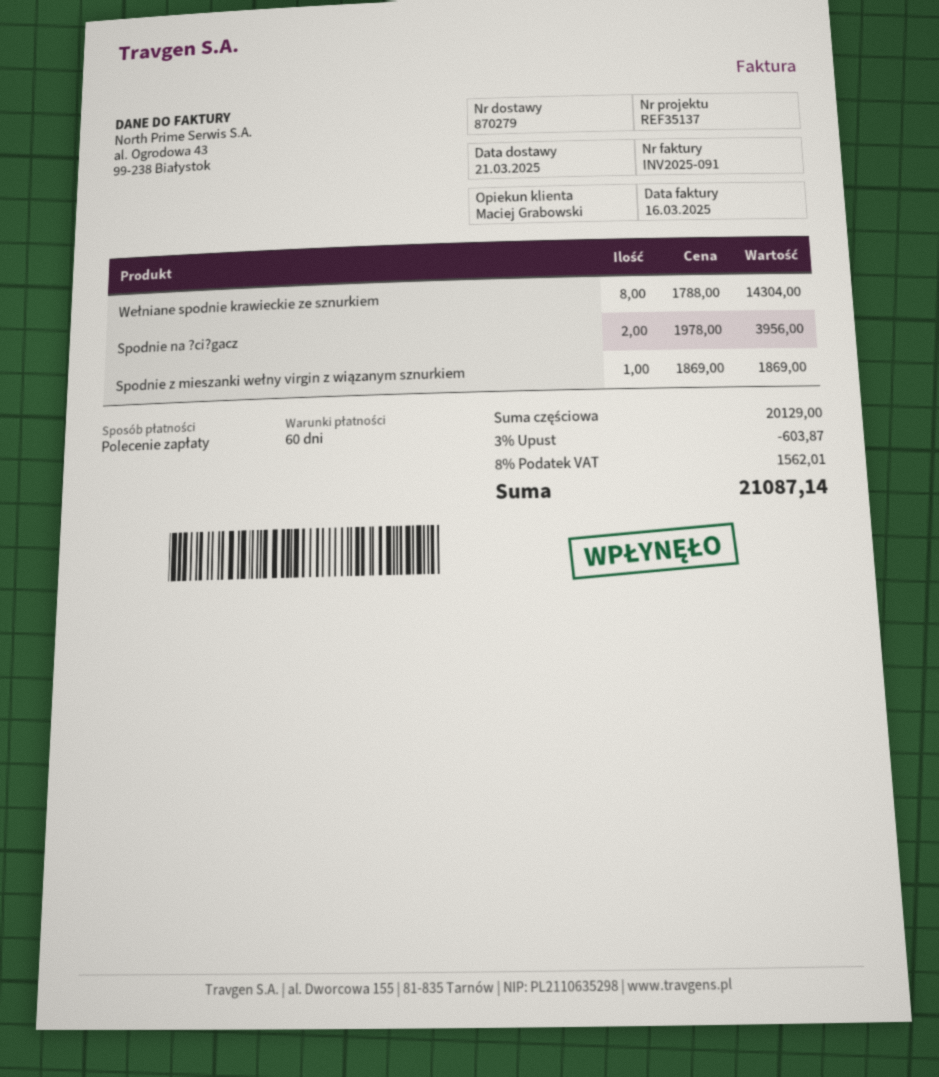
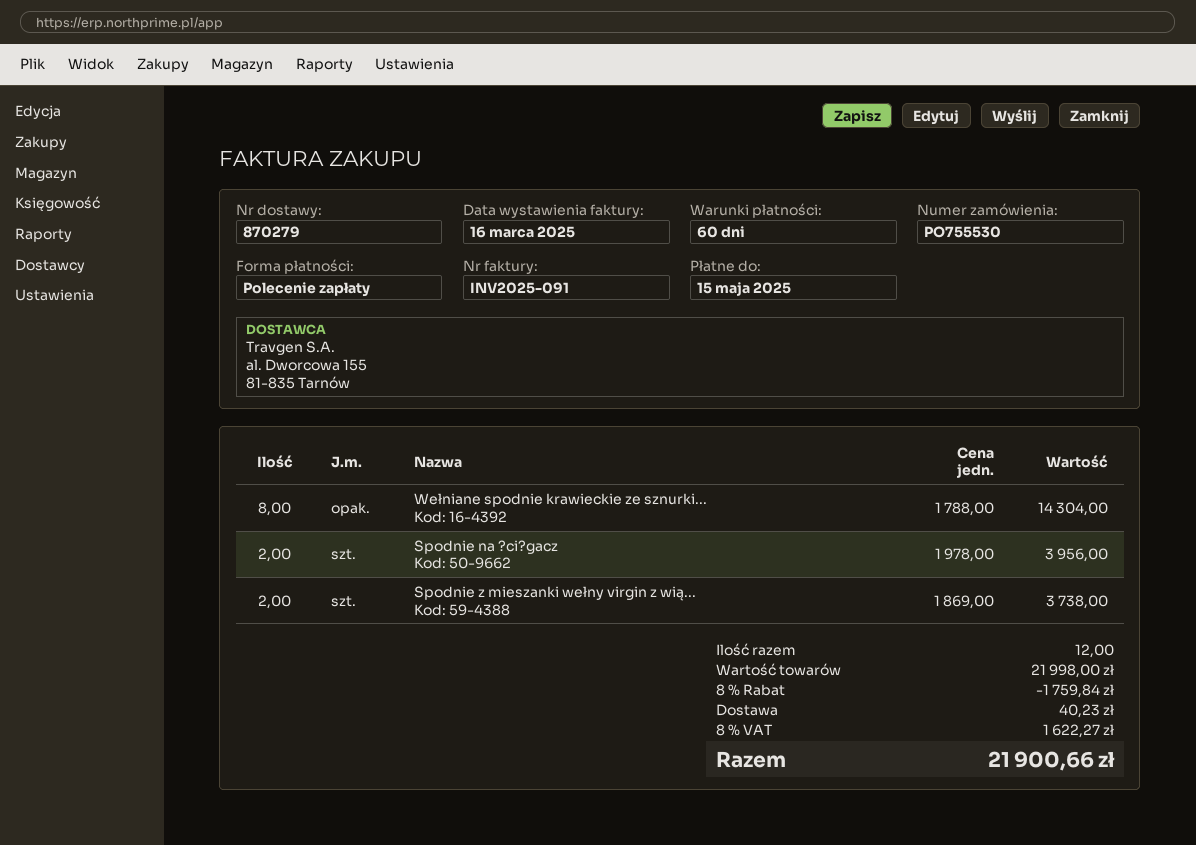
Spodnie z mieszanki wełny virgin z wiązanym sznurkiem: 1 x 1869.00 = 1869.00 -> 2 x 1869.00 = 3738.00
subtotal: 20129.00 -> 21998.00
discount: 3% = 603.87 -> 8% = 1759.84
shipping: none -> 40.23
tax: 8% = 1562.01 -> 8% = 1622.27
total: 21087.14 -> 21900.66

